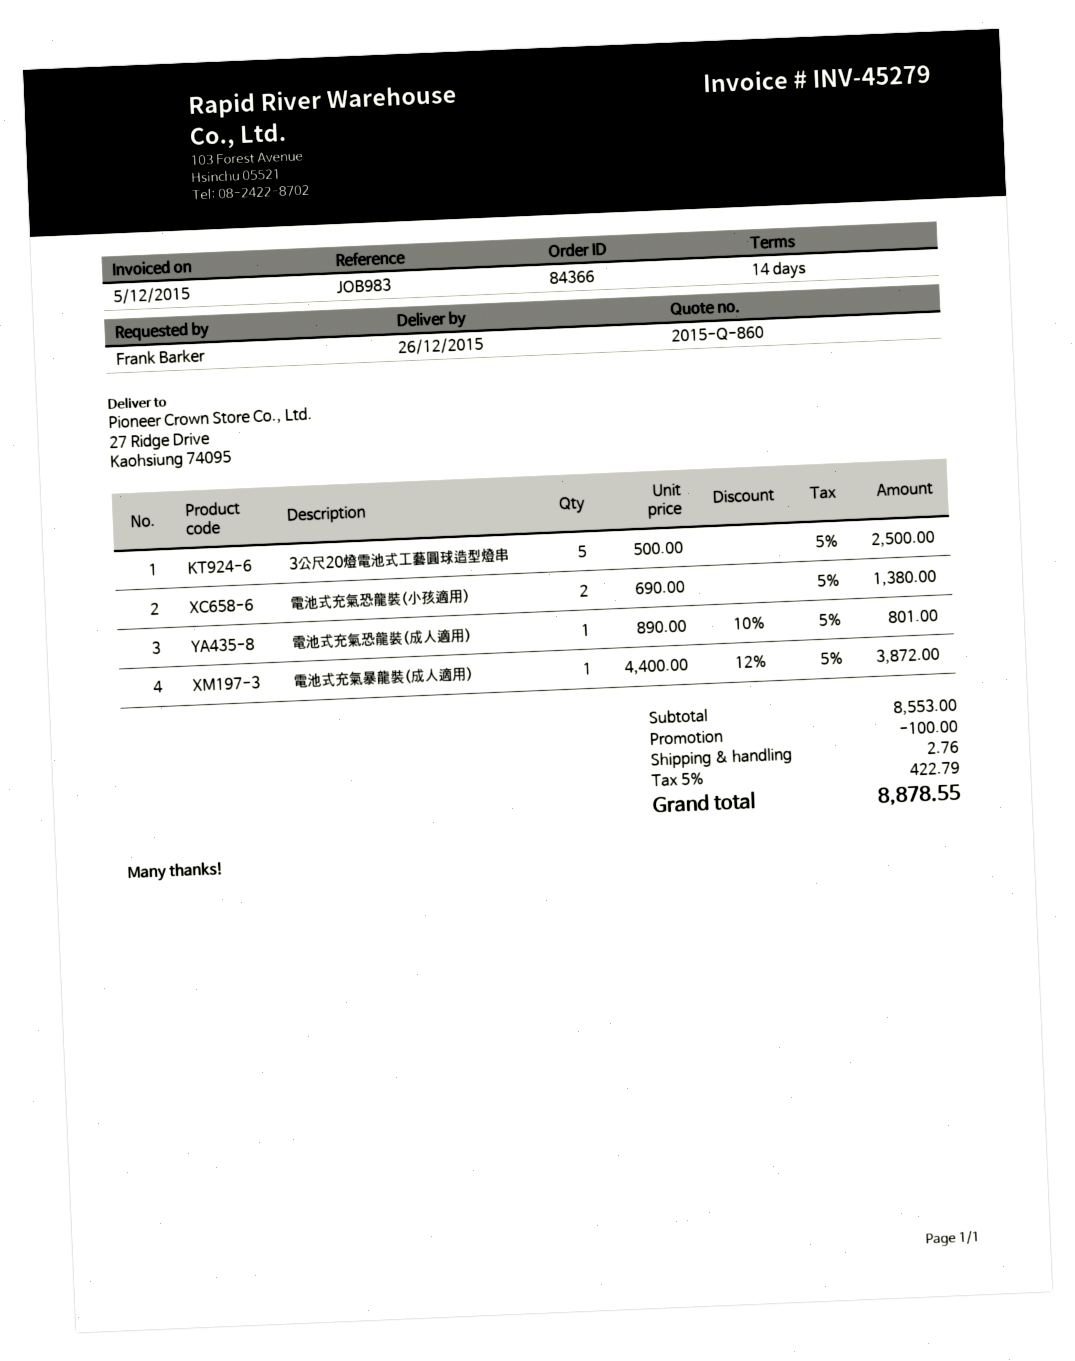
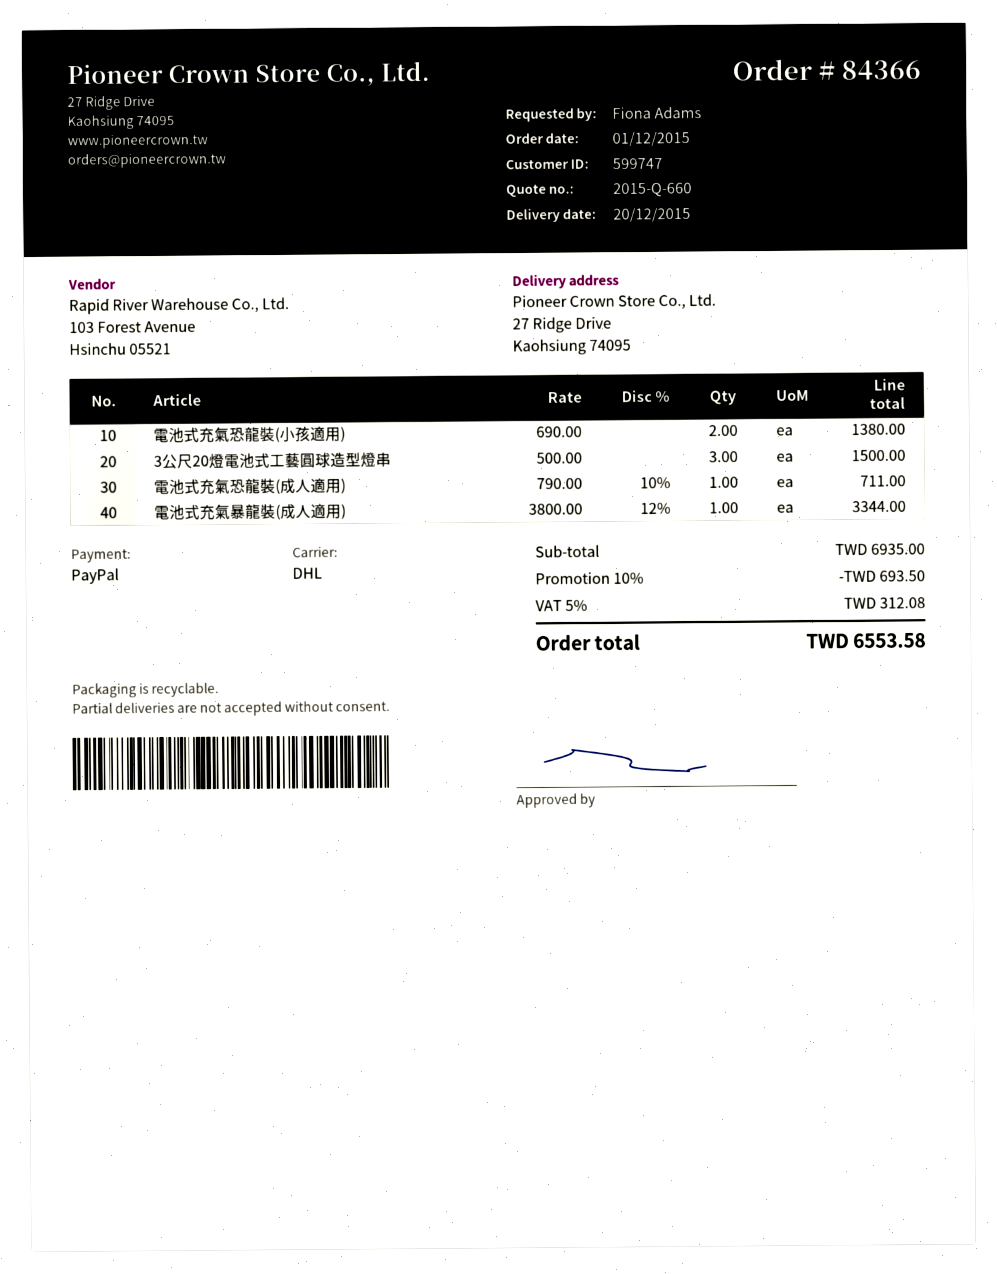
quote number: 2015-Q-860 -> 2015-Q-660
delivery date: 2015-12-26 -> 2015-12-20
ordered by: Frank Barker -> Fiona Adams
3公尺20燈電池式工藝圓球造型燈串: 5 x 500.00 = 2500.00 -> 3 x 500.00 = 1500.00
電池式充氣恐龍裝(成人適用): 1 x 890.00 - 10% = 801.00 -> 1 x 790.00 - 10% = 711.00
電池式充氣暴龍裝(成人適用): 1 x 4400.00 - 12% = 3872.00 -> 1 x 3800.00 - 12% = 3344.00
subtotal: 8553.00 -> 6935.00
discount: 100.00 -> 693.50
shipping: 2.76 -> none
tax: 5% = 422.79 -> 5% = 312.08
total: 8878.55 -> 6553.58

